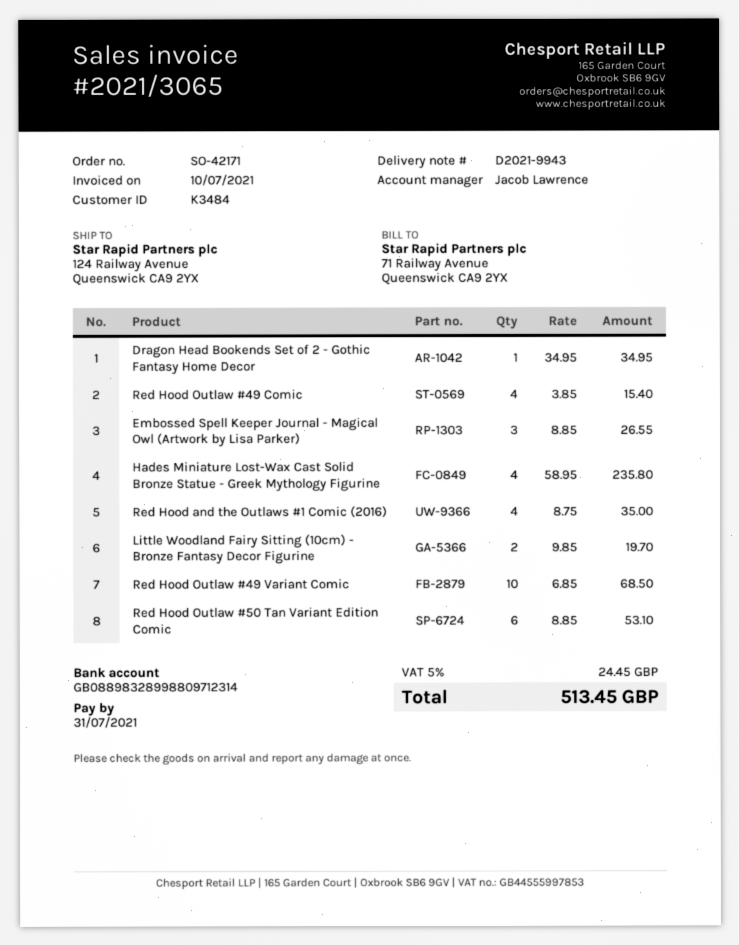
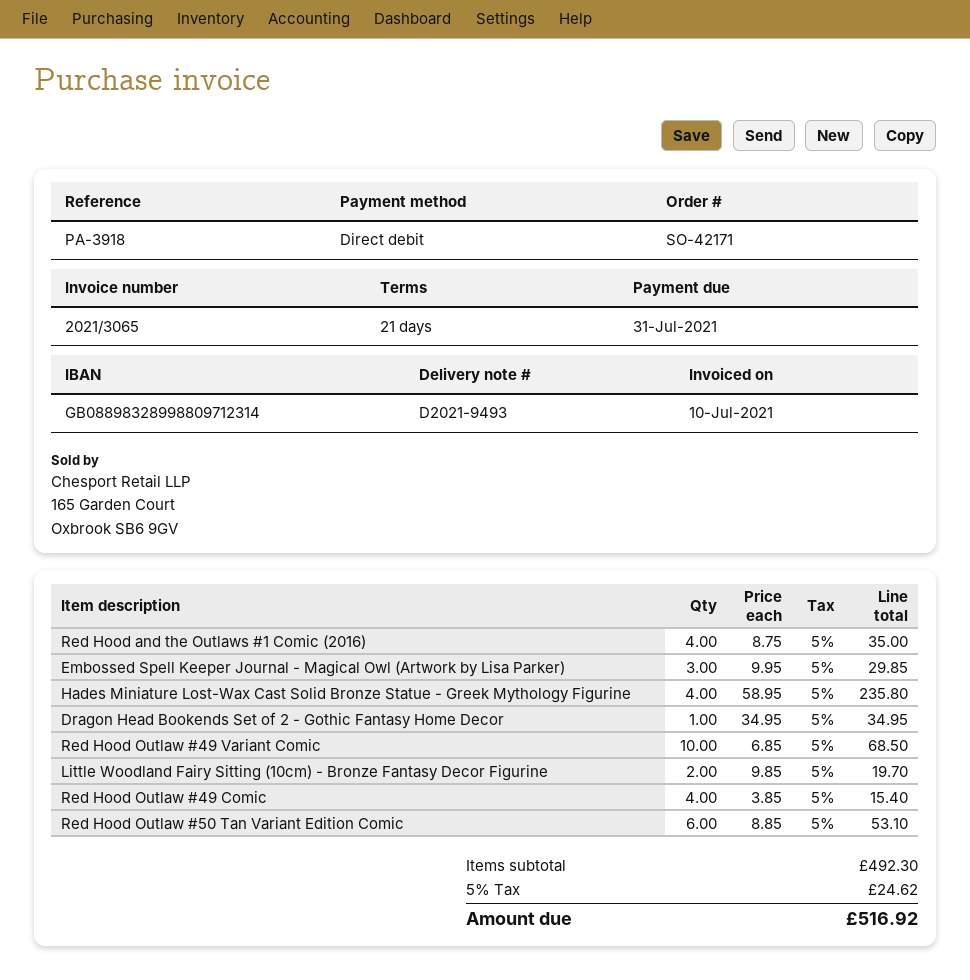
delivery note number: D2021-9943 -> D2021-9493
Embossed Spell Keeper Journal - Magical Owl (Artwork by Lisa Parker): 3 x 8.85 = 26.55 -> 3 x 9.95 = 29.85
tax: 5% = 24.45 -> 5% = 24.62
total: 513.45 -> 516.92

